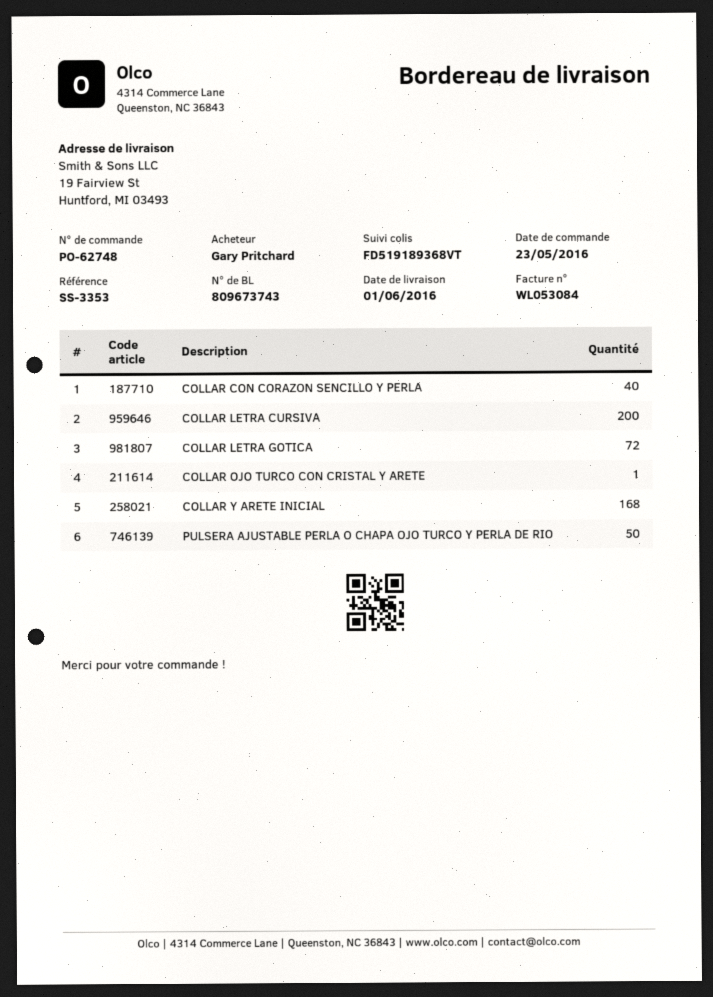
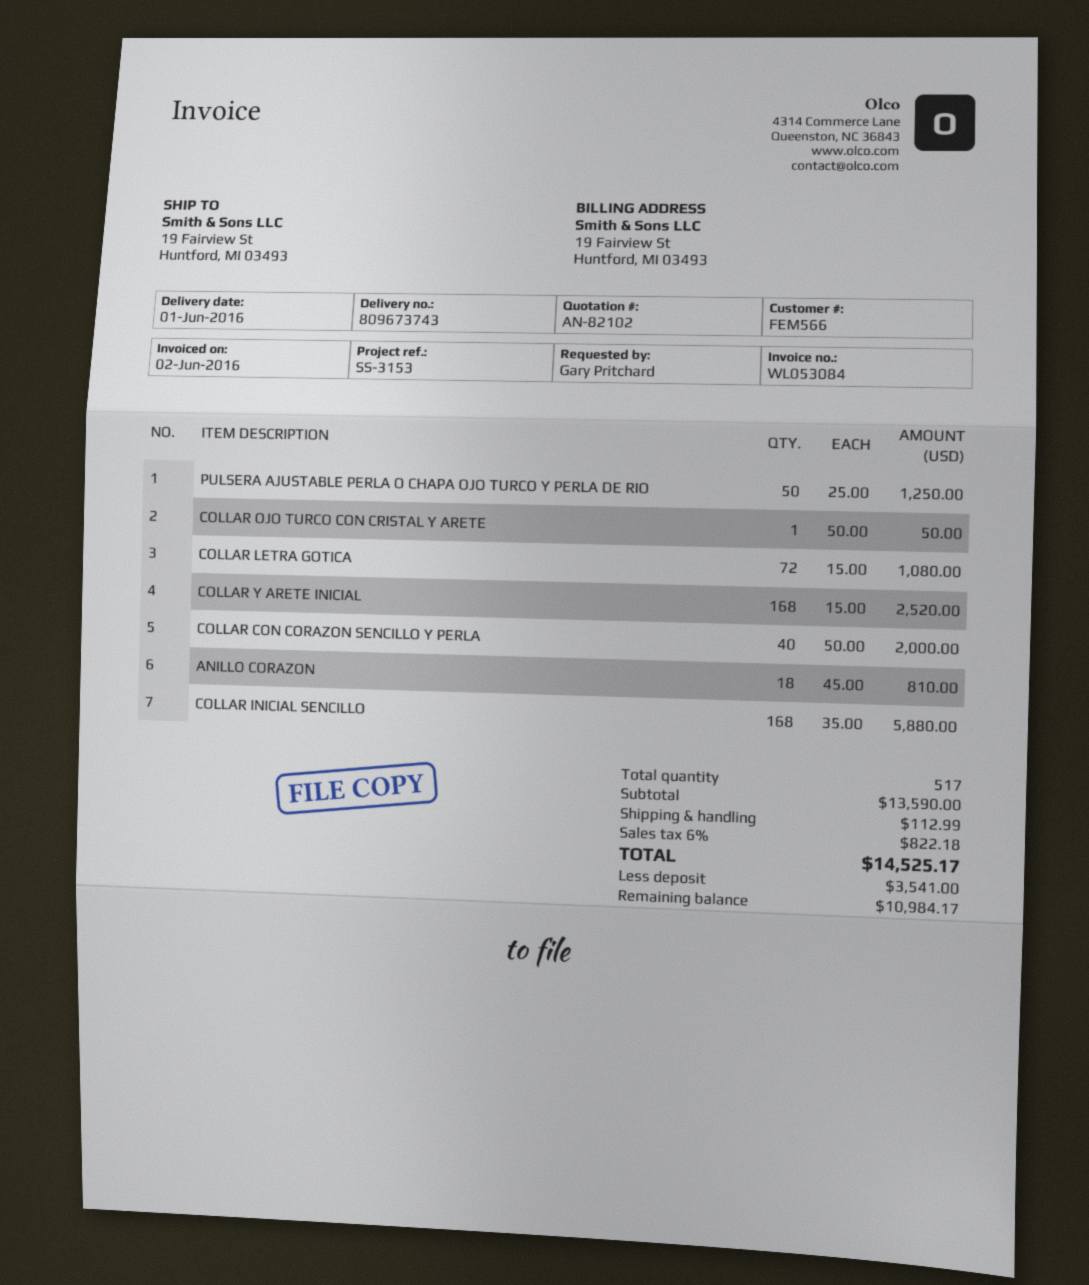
reference: SS-3353 -> SS-3153
COLLAR LETRA CURSIVA: 200 -> none
ANILLO CORAZON: none -> 18
COLLAR INICIAL SENCILLO: none -> 168

